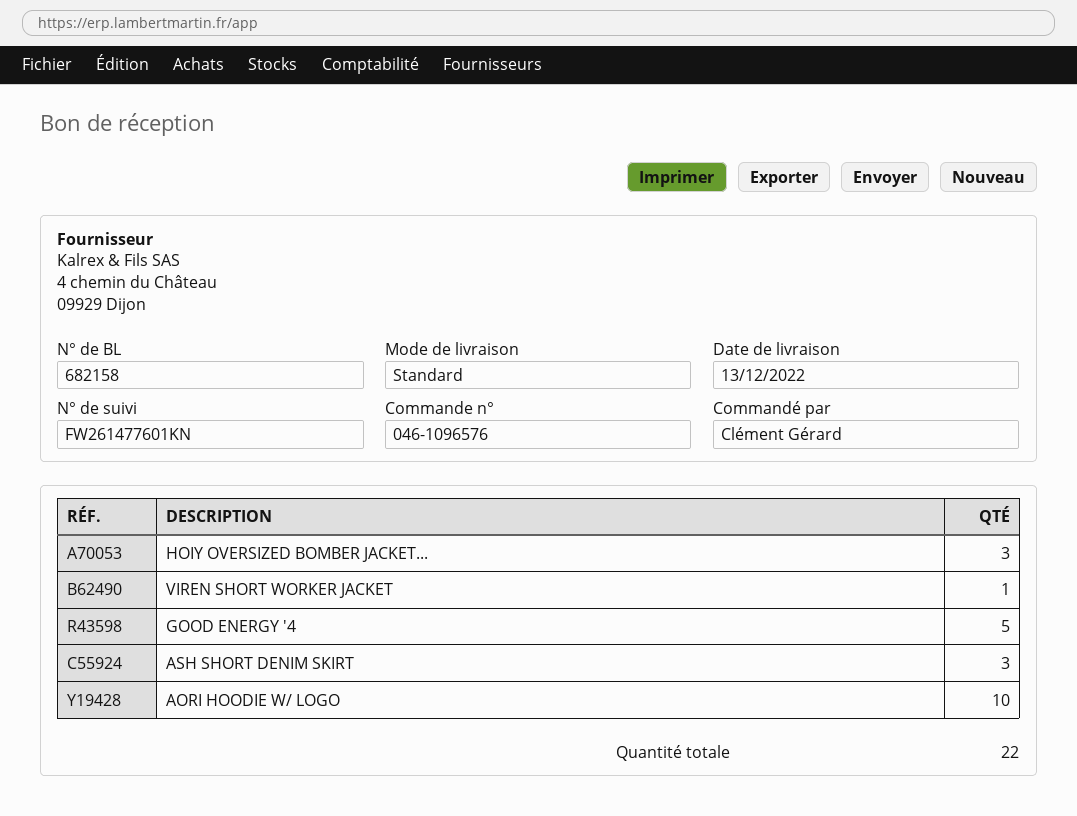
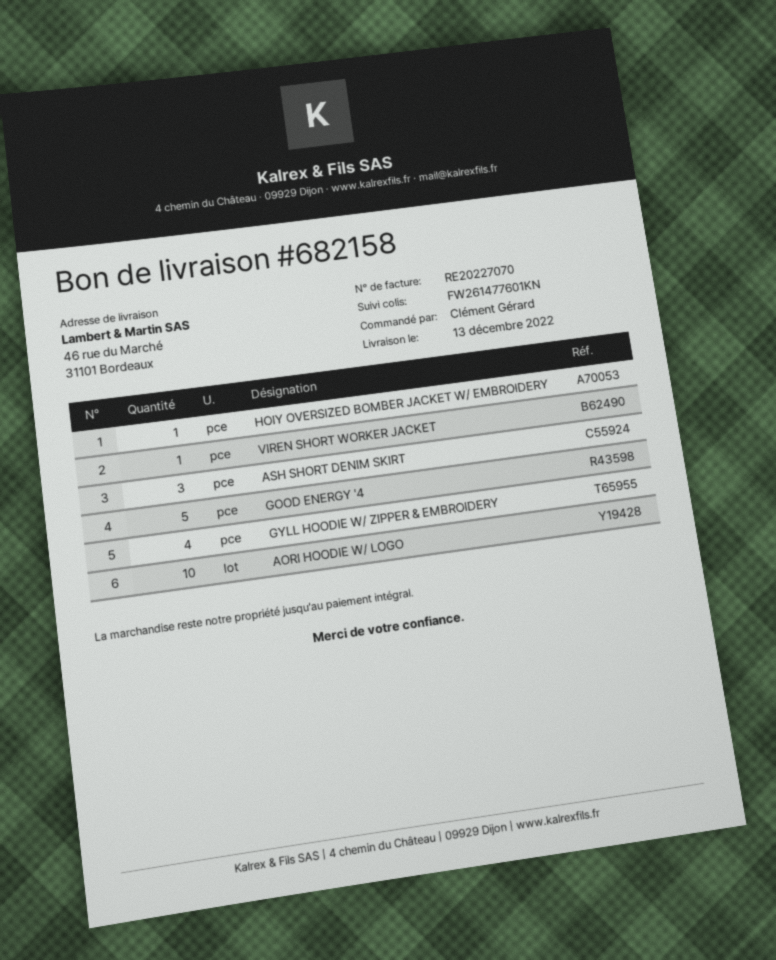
HOIY OVERSIZED BOMBER JACKET...: 3 -> 1
GYLL HOODIE W/ ZIPPER & EMBROIDERY: none -> 4

